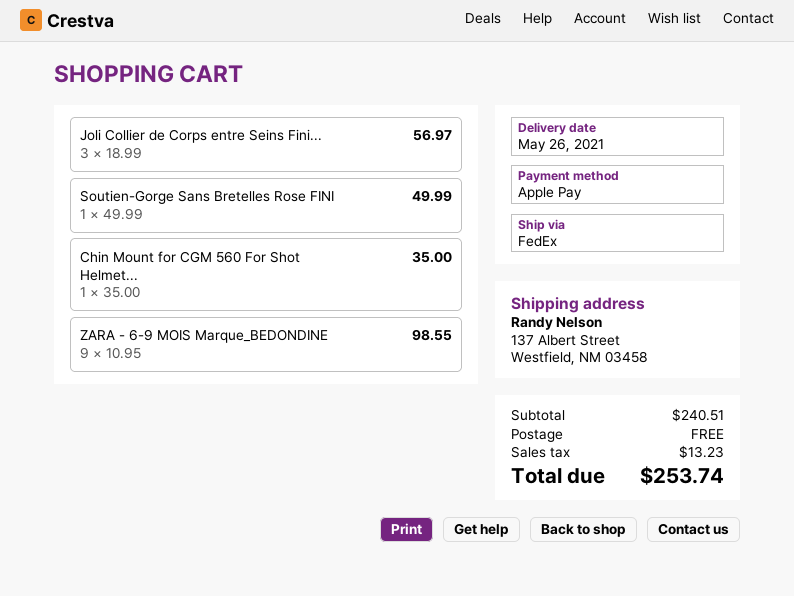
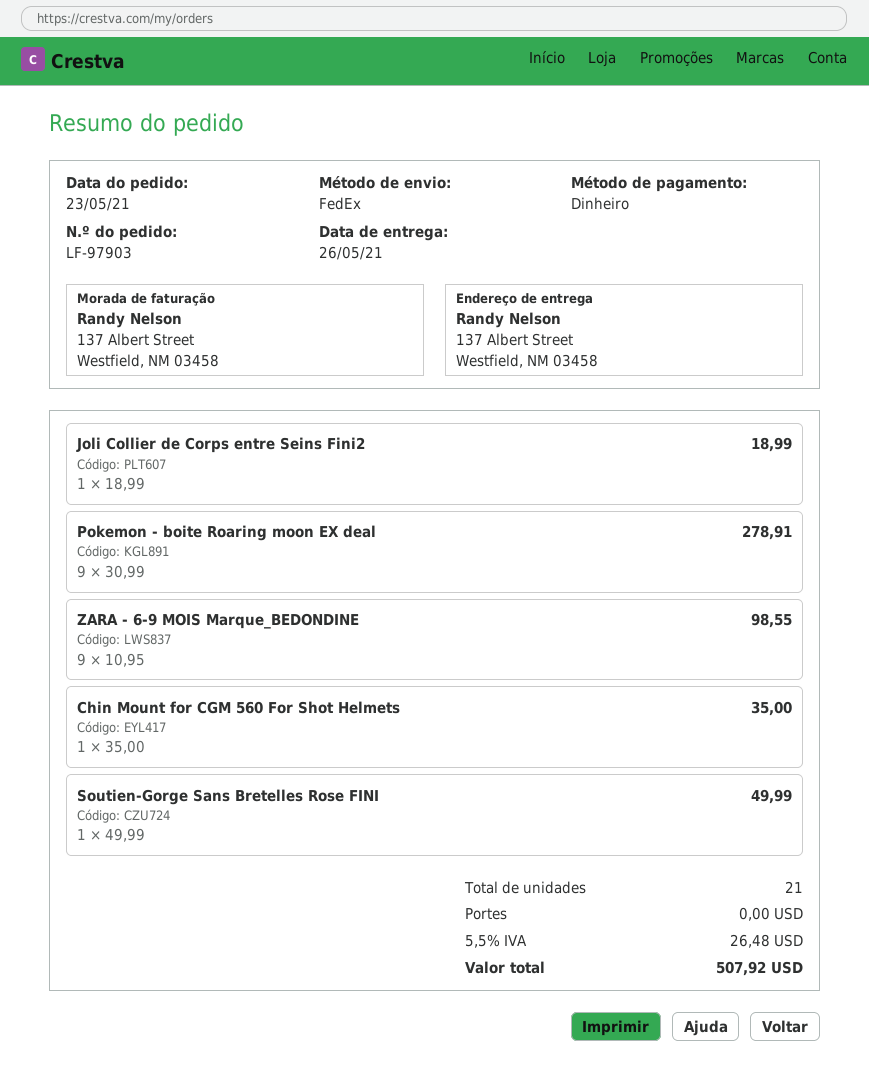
payment method: Apple Pay -> cash
Joli Collier de Corps entre Seins Fini...: 3 x 18.99 = 56.97 -> 1 x 18.99 = 18.99
Pokemon - boite Roaring moon EX deal: none -> 9 x 30.99 = 278.91
tax: 13.23 -> 26.48
total: 253.74 -> 507.92

